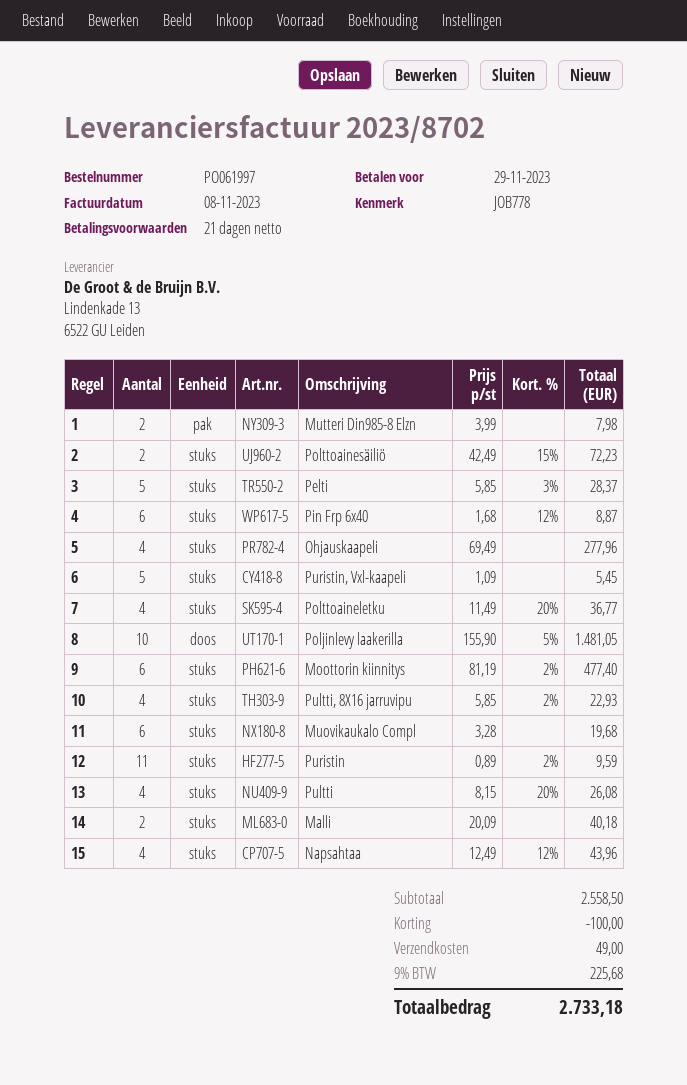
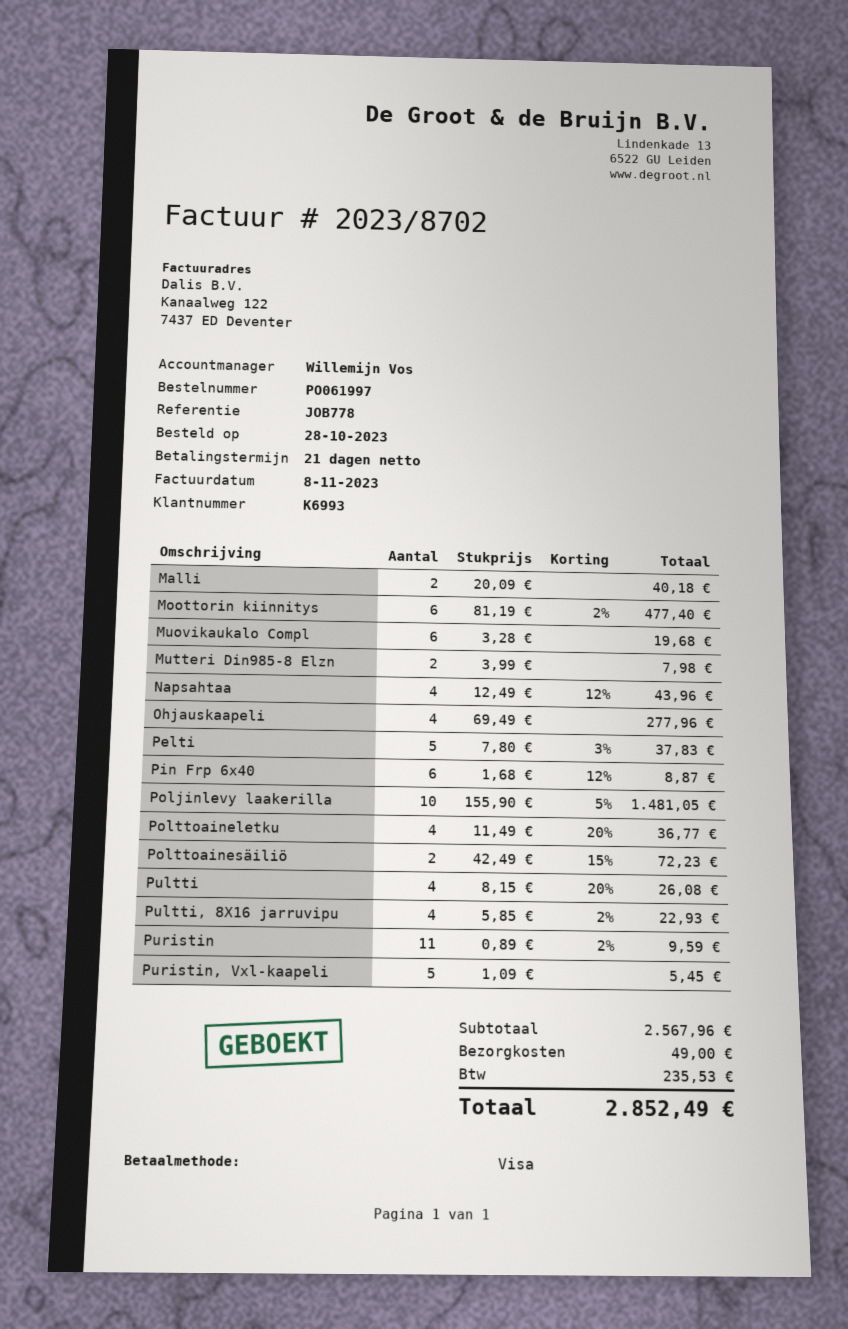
Pelti: 5 x 5.85 - 3% = 28.37 -> 5 x 7.80 - 3% = 37.83
subtotal: 2558.50 -> 2567.96
discount: 100.00 -> none
tax: 225.68 -> 235.53
total: 2733.18 -> 2852.49

